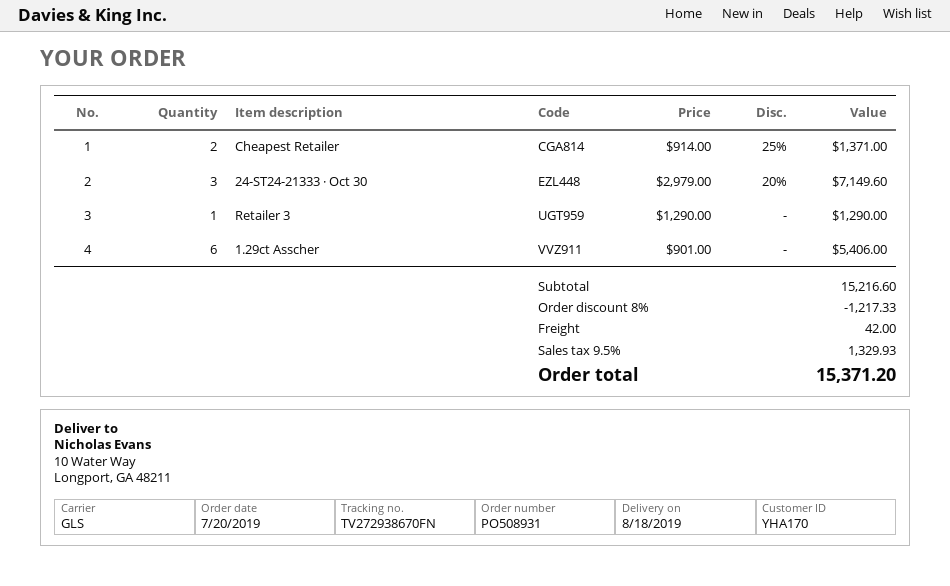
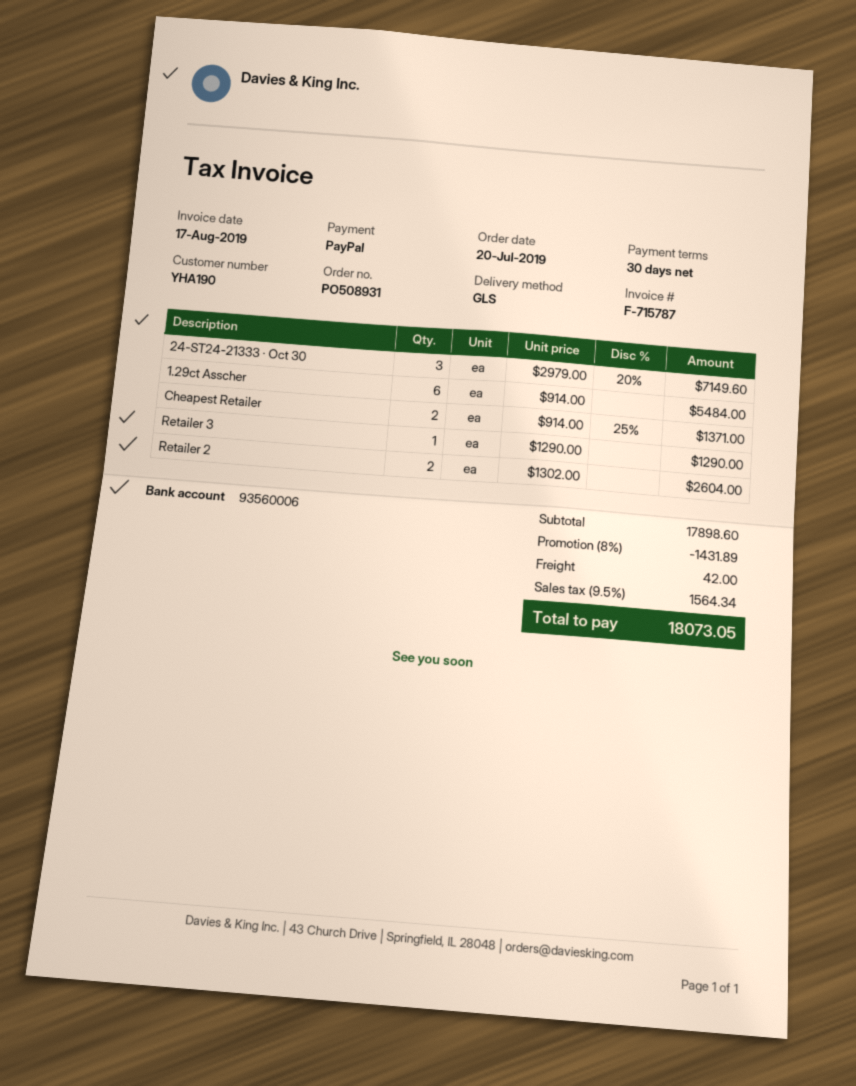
customer number: YHA170 -> YHA190
1.29ct Asscher: 6 x 901.00 = 5406.00 -> 6 x 914.00 = 5484.00
Retailer 2: none -> 2 x 1302.00 = 2604.00
subtotal: 15216.60 -> 17898.60
discount: 8% = 1217.33 -> 8% = 1431.89
tax: 9.5% = 1329.93 -> 9.5% = 1564.34
total: 15371.20 -> 18073.05

